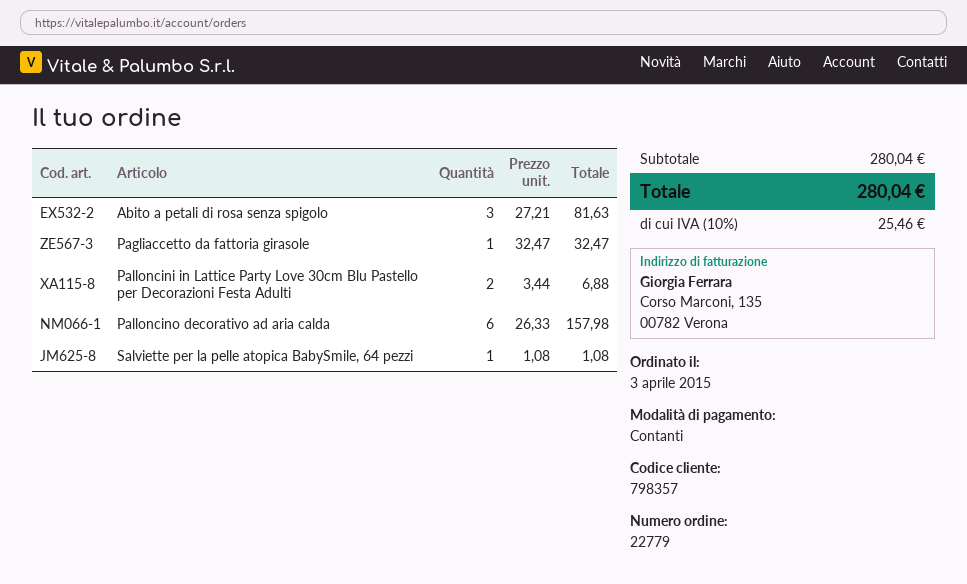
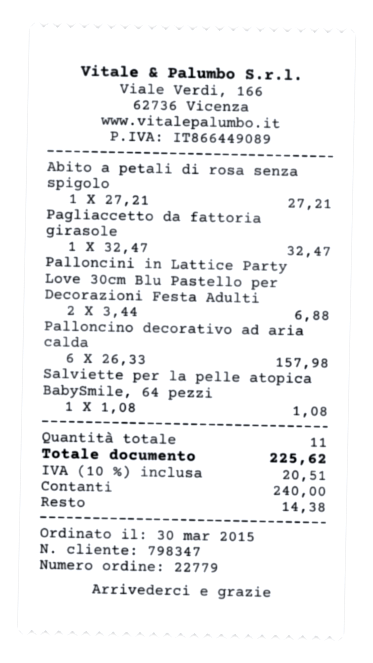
order date: 2015-04-03 -> 2015-03-30
customer number: 798357 -> 798347
Abito a petali di rosa senza spigolo: 3 x 27.21 = 81.63 -> 1 x 27.21 = 27.21
tax: 10% = 25.46 -> 10% = 20.51
total: 280.04 -> 225.62

